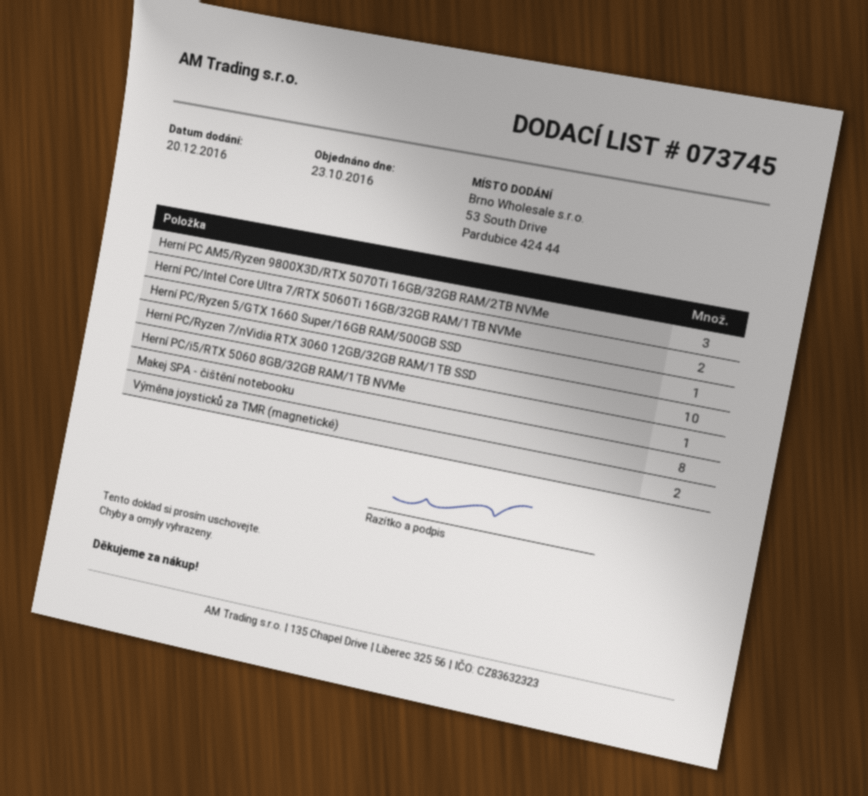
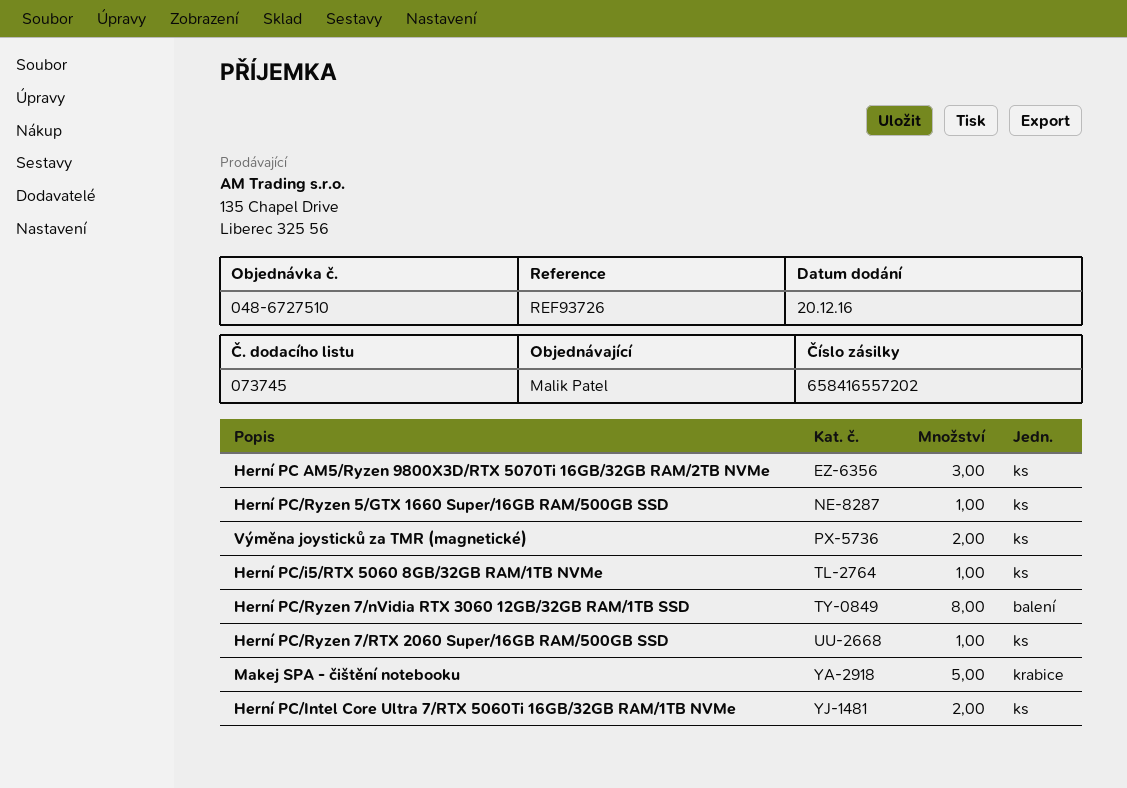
Herní PC/Ryzen 7/nVidia RTX 3060 12GB/32GB RAM/1TB SSD: 10 -> 8
Makej SPA - čištění notebooku: 8 -> 5
Herní PC/Ryzen 7/RTX 2060 Super/16GB RAM/500GB SSD: none -> 1

